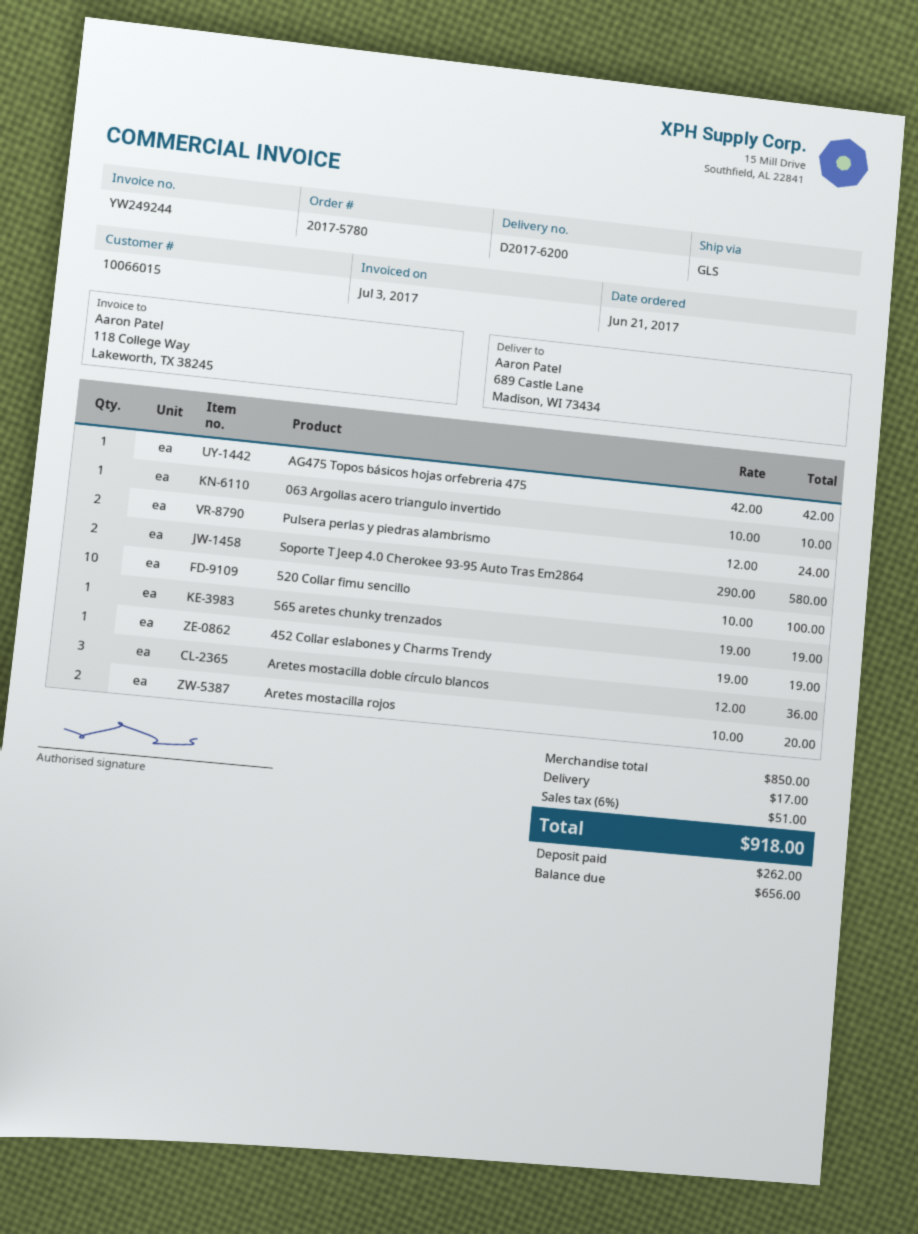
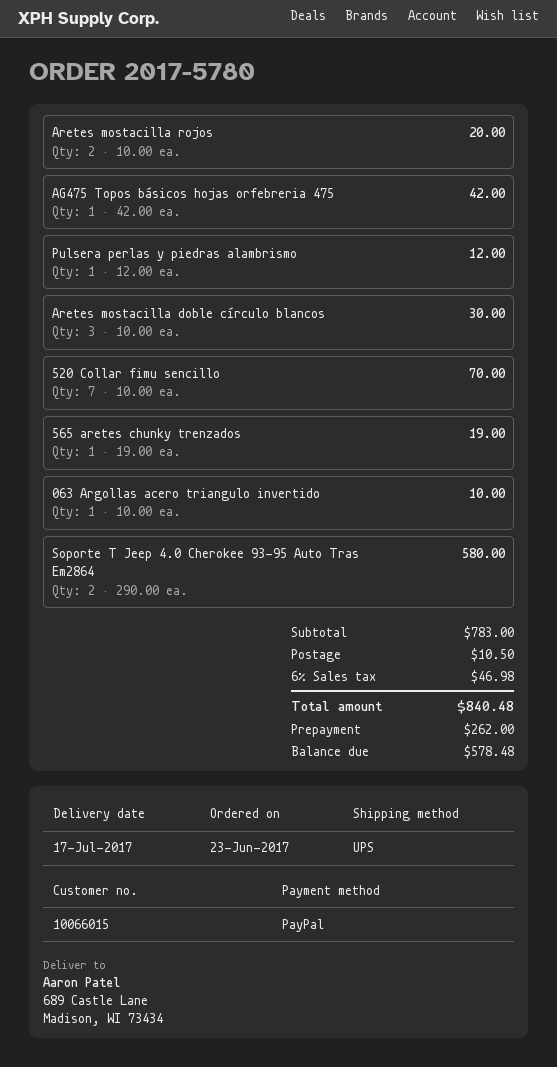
order date: 2017-06-21 -> 2017-06-23
shipping method: GLS -> UPS
Pulsera perlas y piedras alambrismo: 2 x 12.00 = 24.00 -> 1 x 12.00 = 12.00
520 Collar fimu sencillo: 10 x 10.00 = 100.00 -> 7 x 10.00 = 70.00
452 Collar eslabones y Charms Trendy: 1 x 19.00 = 19.00 -> none
Aretes mostacilla doble círculo blancos: 3 x 12.00 = 36.00 -> 3 x 10.00 = 30.00
subtotal: 850.00 -> 783.00
shipping: 17.00 -> 10.50
tax: 6% = 51.00 -> 6% = 46.98
total: 918.00 -> 840.48
balance: 656.00 -> 578.48

